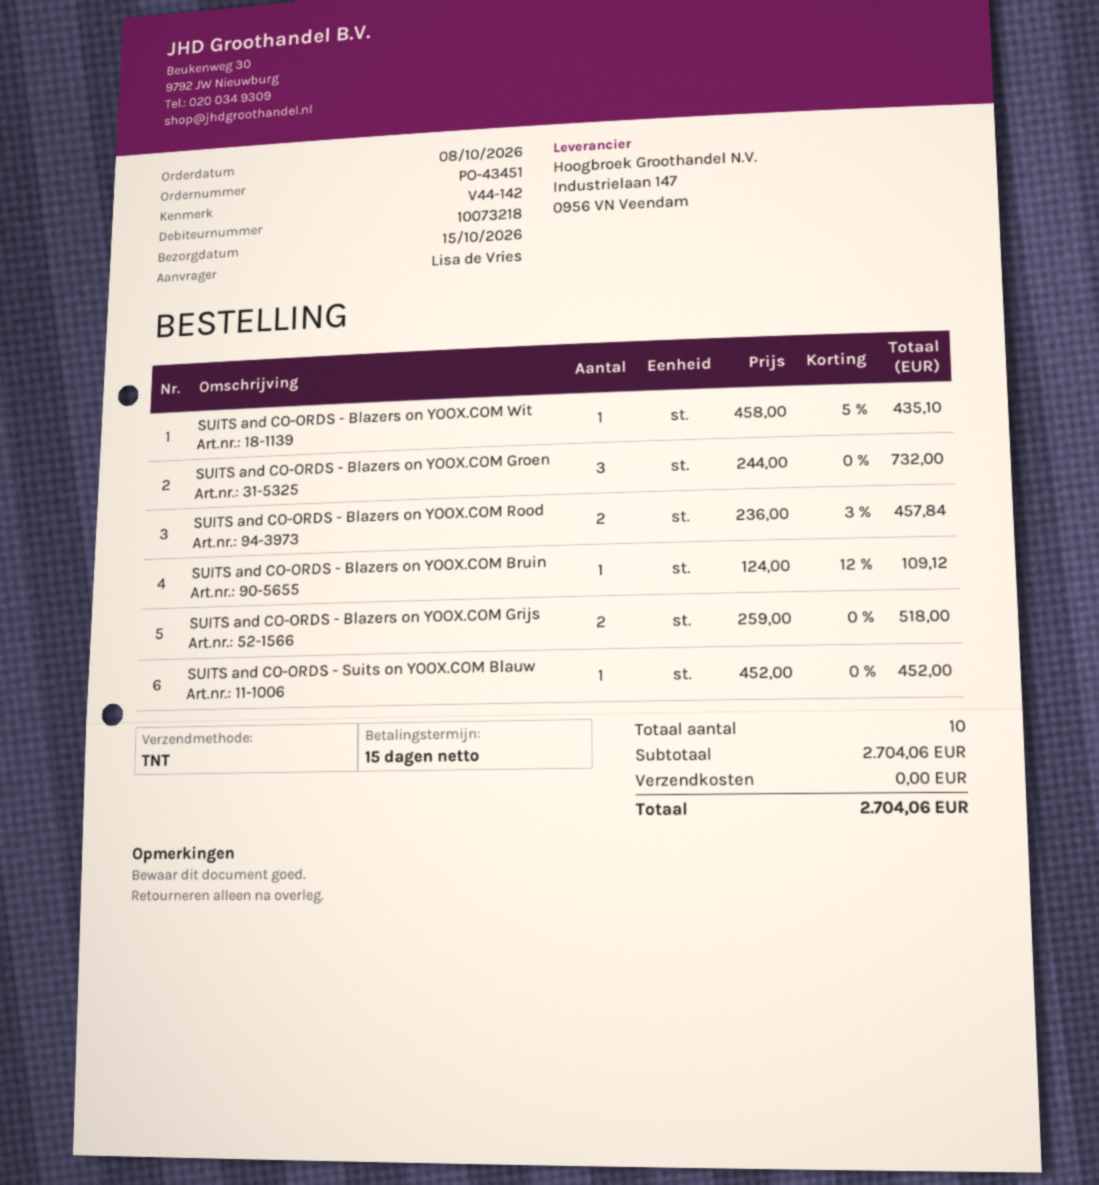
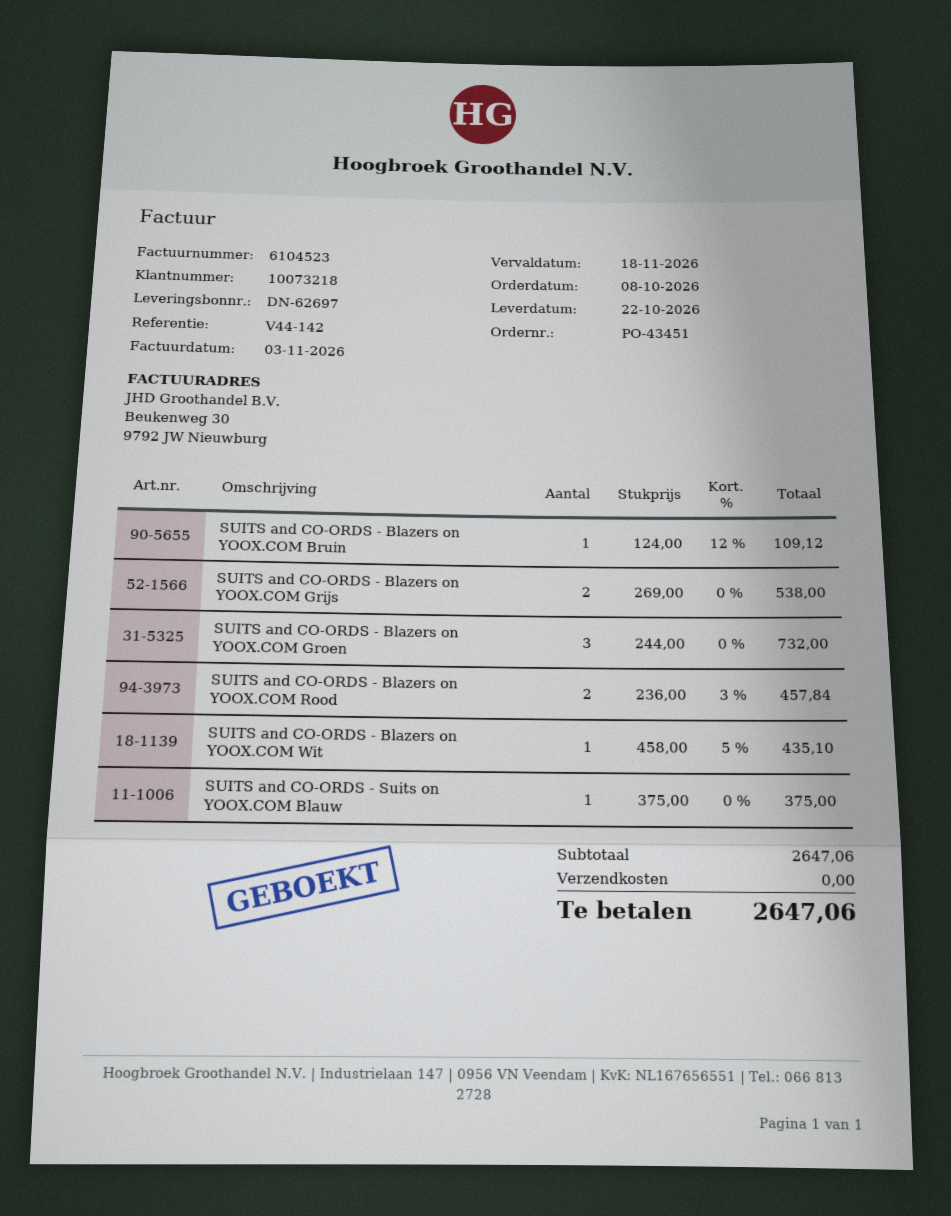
delivery date: 2026-10-15 -> 2026-10-22
SUITS and CO-ORDS - Blazers on YOOX.COM Grijs: 2 x 259.00 = 518.00 -> 2 x 269.00 = 538.00
SUITS and CO-ORDS - Suits on YOOX.COM Blauw: 1 x 452.00 = 452.00 -> 1 x 375.00 = 375.00
subtotal: 2704.06 -> 2647.06
total: 2704.06 -> 2647.06

